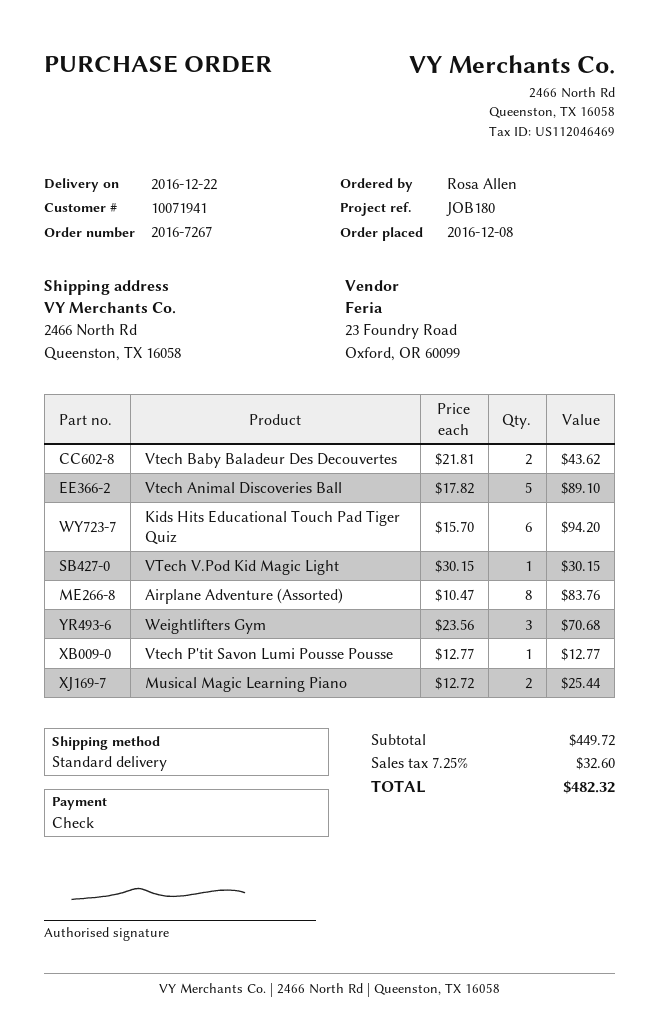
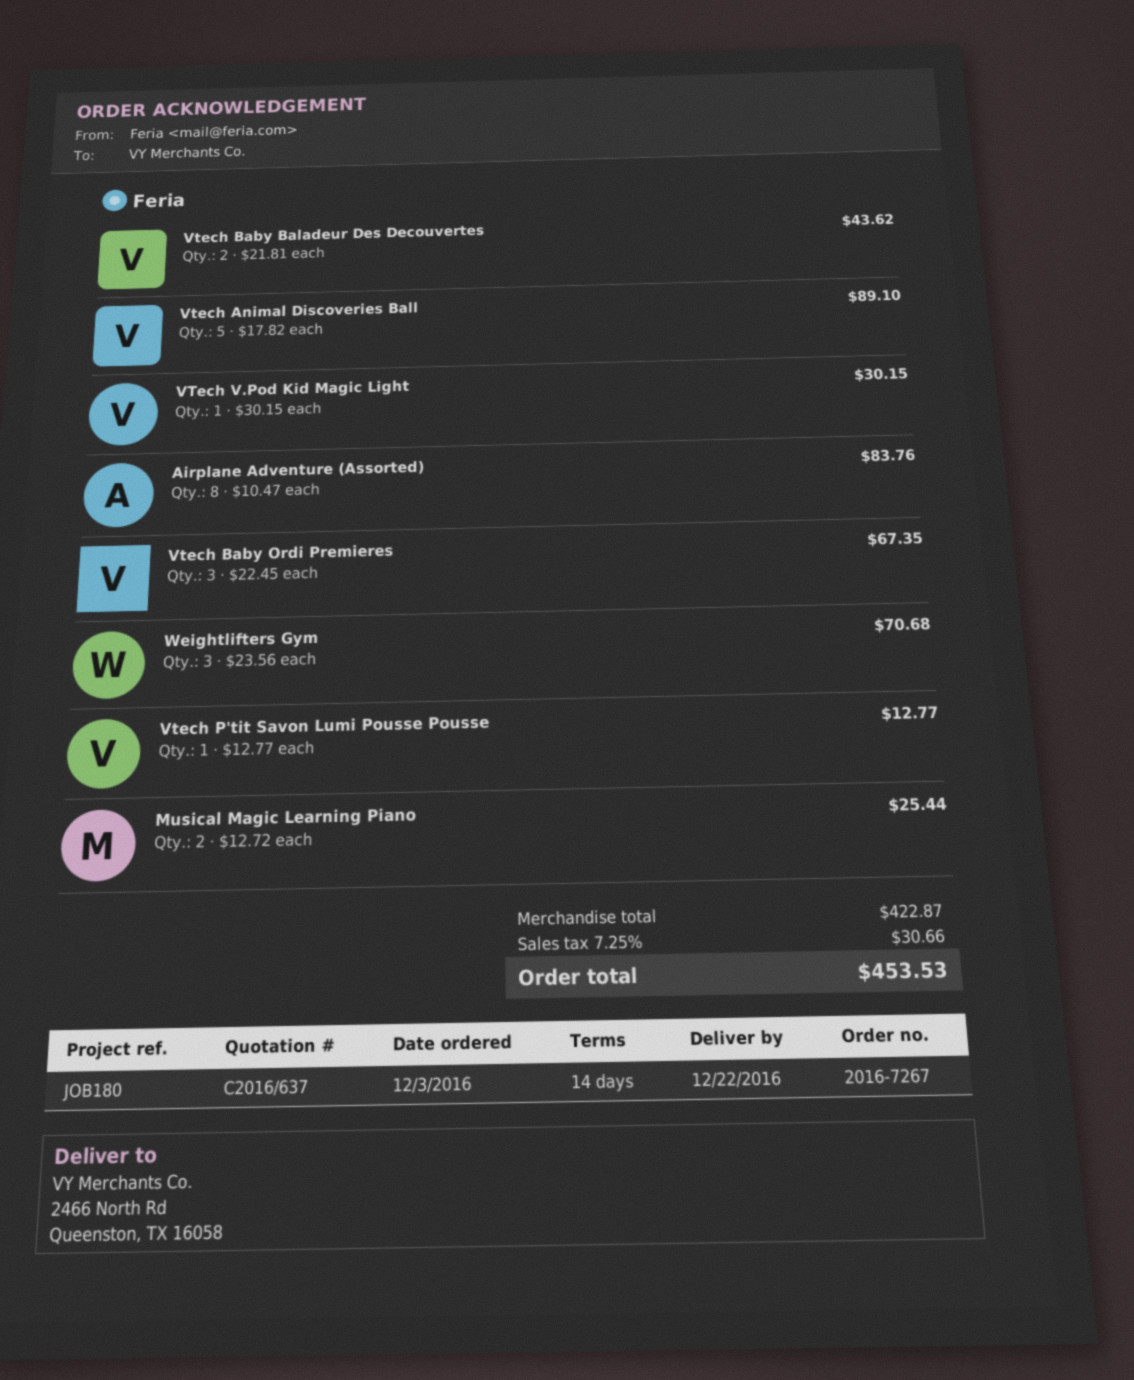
order date: 2016-12-08 -> 2016-12-03
Kids Hits Educational Touch Pad Tiger Quiz: 6 x 15.70 = 94.20 -> none
Vtech Baby Ordi Premieres: none -> 3 x 22.45 = 67.35
subtotal: 449.72 -> 422.87
tax: 7.25% = 32.60 -> 7.25% = 30.66
total: 482.32 -> 453.53

